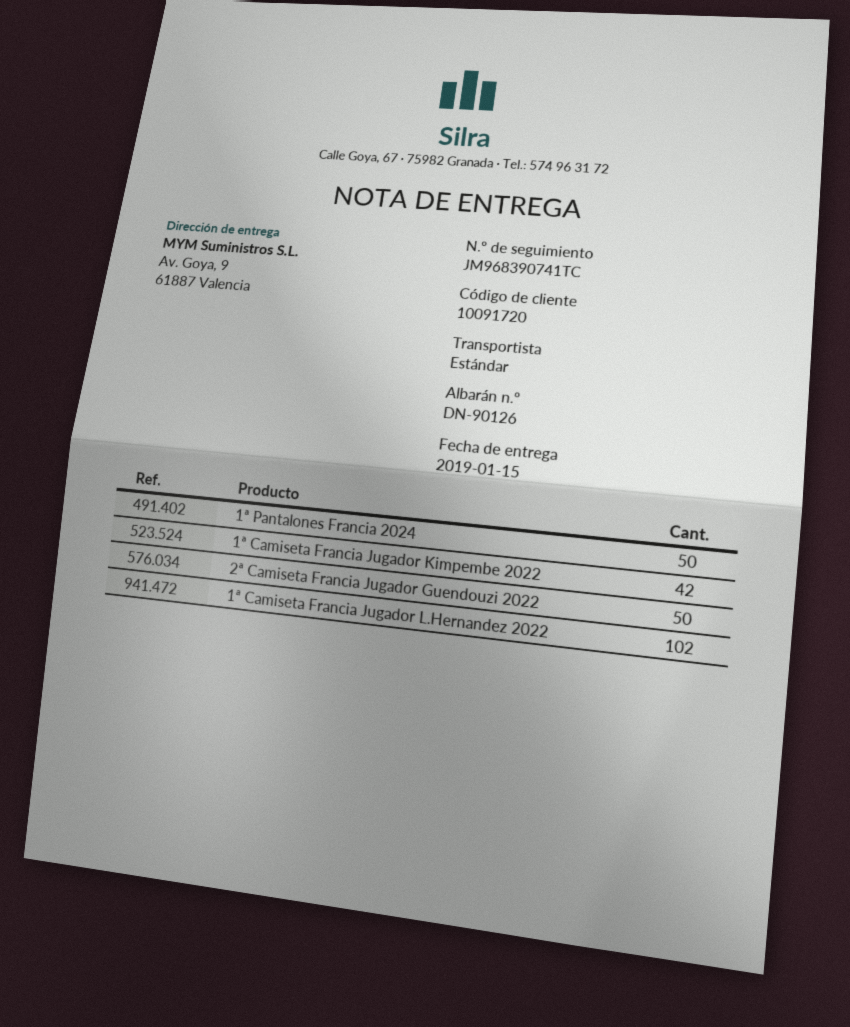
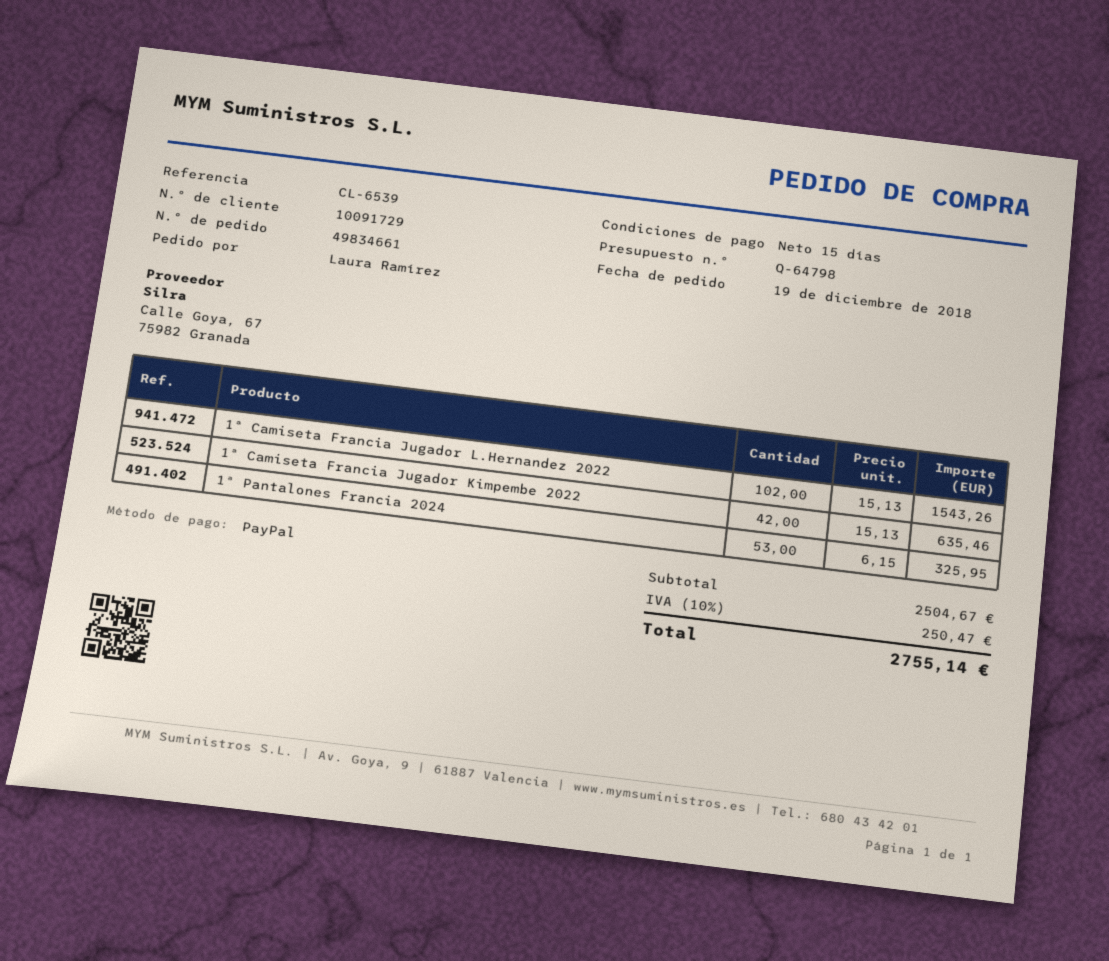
customer number: 10091720 -> 10091729
1ª Pantalones Francia 2024: 50 -> 53
2ª Camiseta Francia Jugador Guendouzi 2022: 50 -> none

